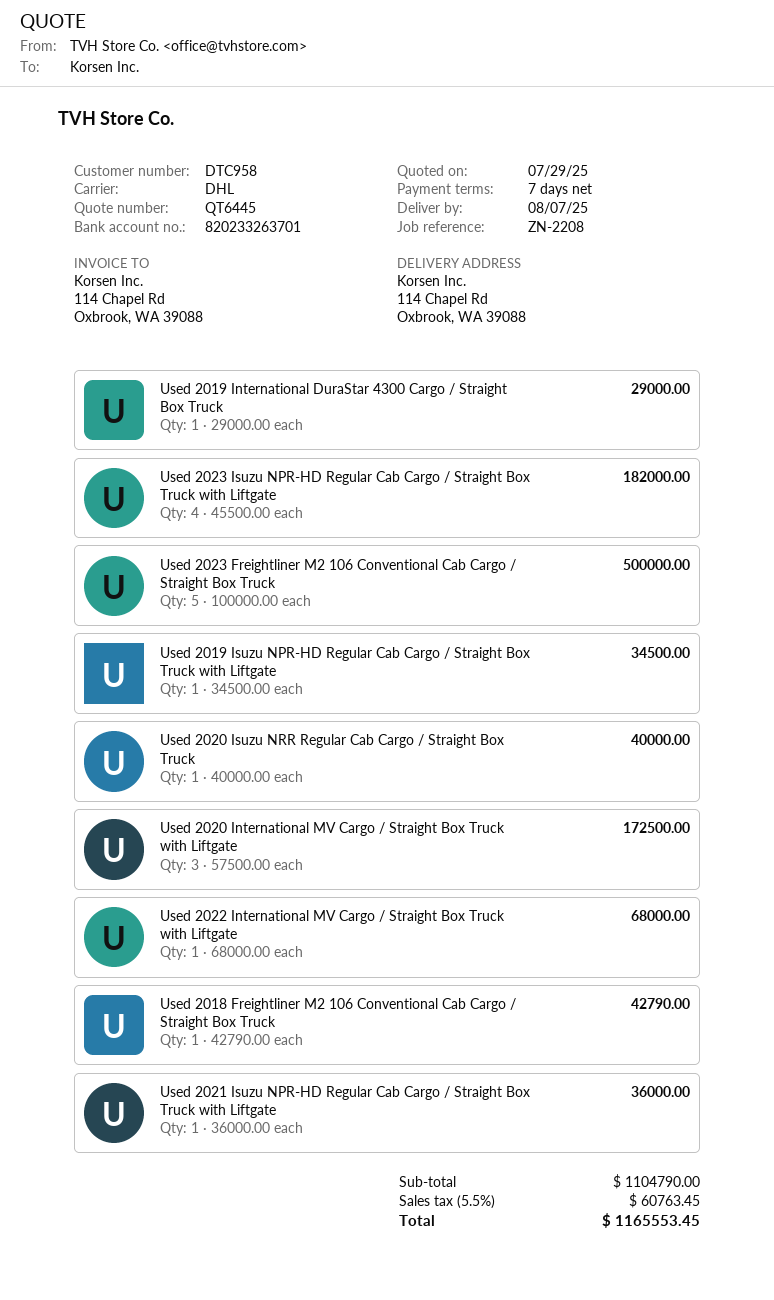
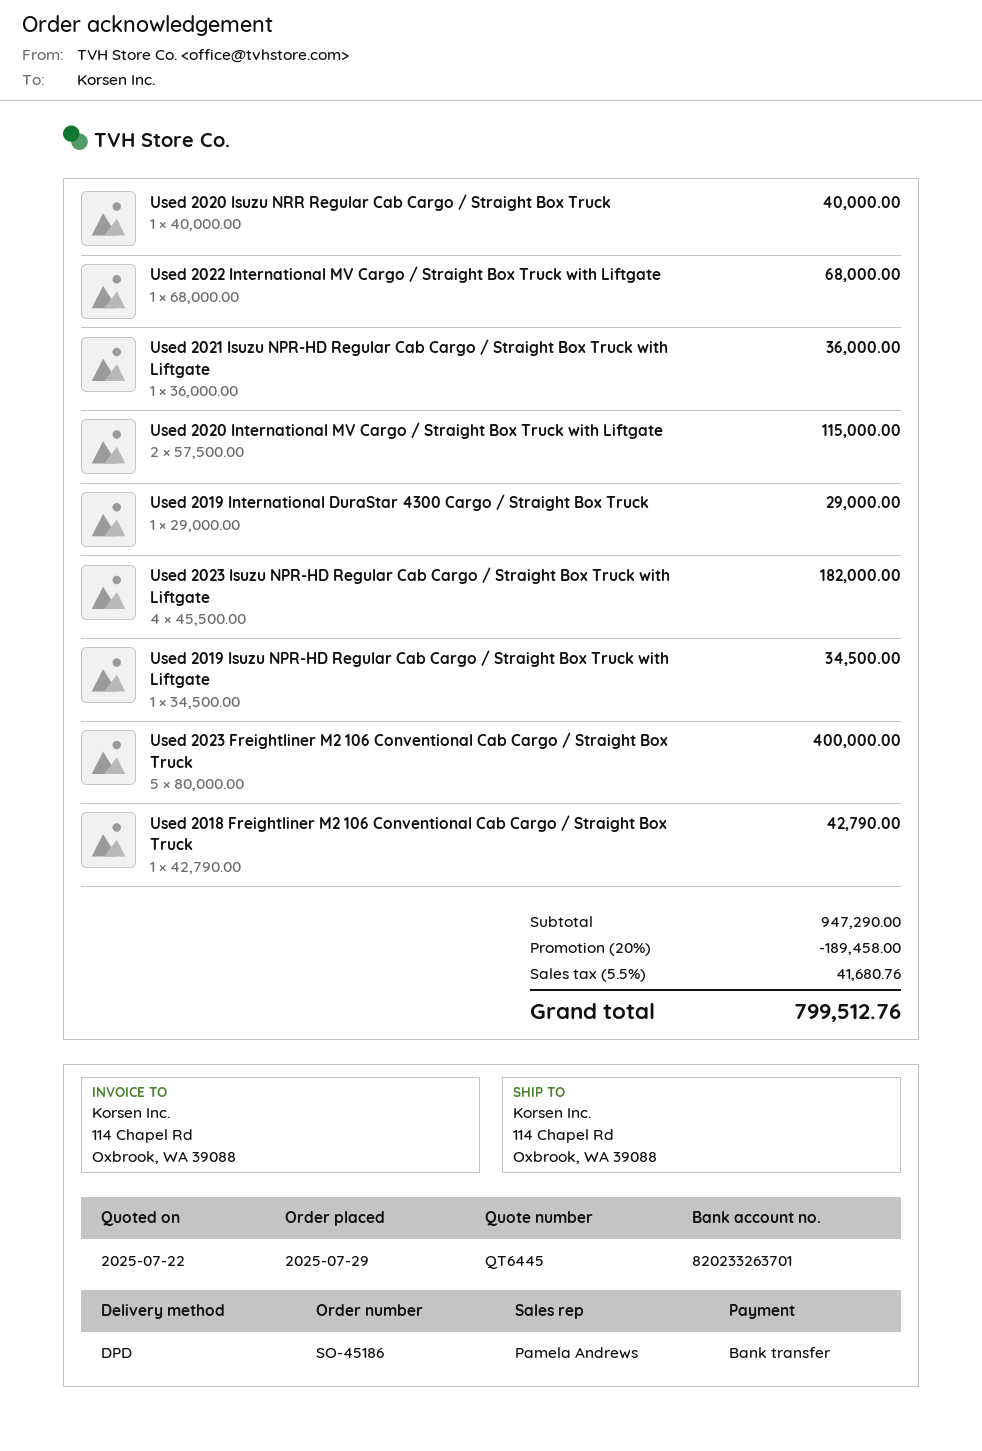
quote date: 2025-07-29 -> 2025-07-22
shipping method: DHL -> DPD
Used 2023 Freightliner M2 106 Conventional Cab Cargo / Straight Box Truck: 5 x 100000.00 = 500000.00 -> 5 x 80000.00 = 400000.00
Used 2020 International MV Cargo / Straight Box Truck with Liftgate: 3 x 57500.00 = 172500.00 -> 2 x 57500.00 = 115000.00
subtotal: 1104790.00 -> 947290.00
discount: none -> 20% = 189458.00
tax: 5.5% = 60763.45 -> 5.5% = 41680.76
total: 1165553.45 -> 799512.76

